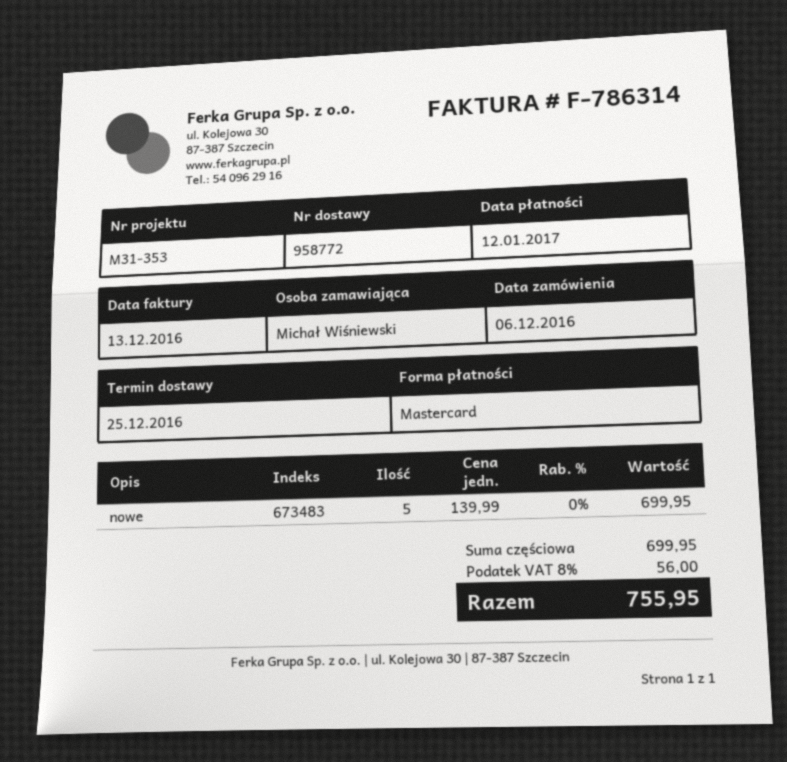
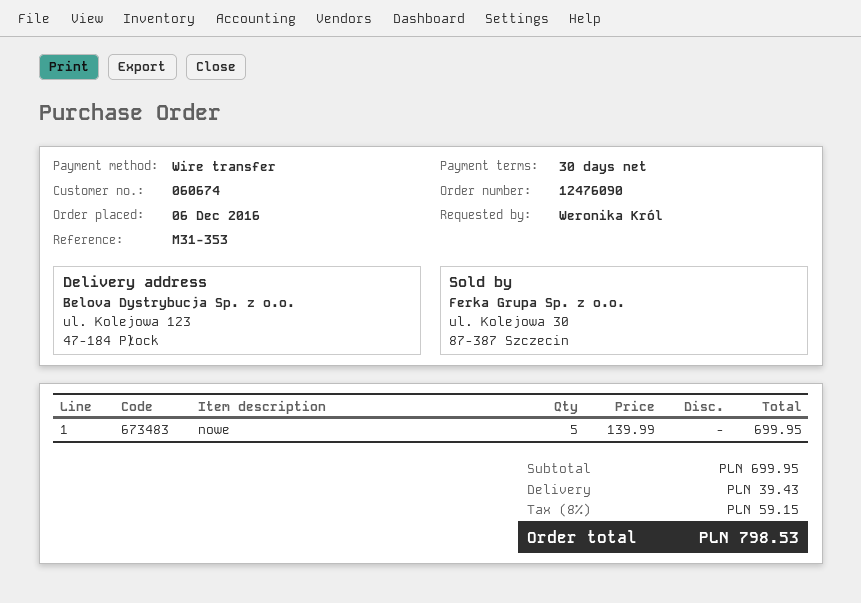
ordered by: Michał Wiśniewski -> Weronika Król
payment method: Mastercard -> bank transfer
shipping: none -> 39.43
tax: 8% = 56.00 -> 8% = 59.15
total: 755.95 -> 798.53

